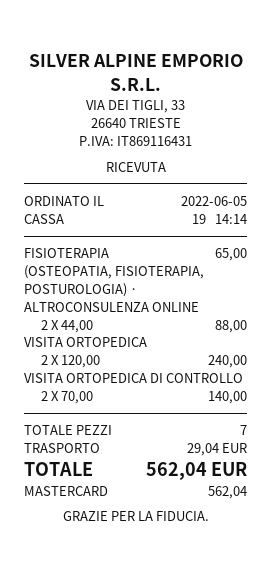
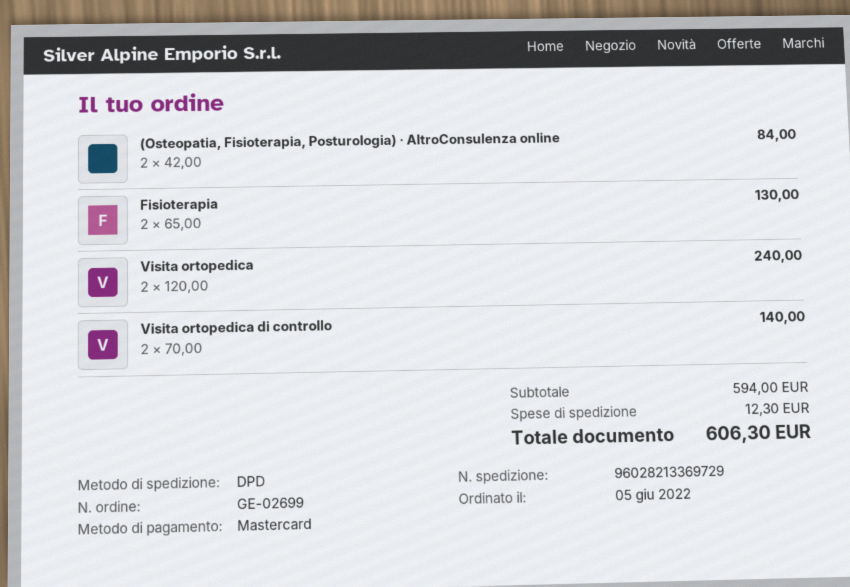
FISIOTERAPIA: 1 x 65.00 = 65.00 -> 2 x 65.00 = 130.00
(OSTEOPATIA, FISIOTERAPIA, POSTUROLOGIA) · ALTROCONSULENZA ONLINE: 2 x 44.00 = 88.00 -> 2 x 42.00 = 84.00
shipping: 29.04 -> 12.30
total: 562.04 -> 606.30

